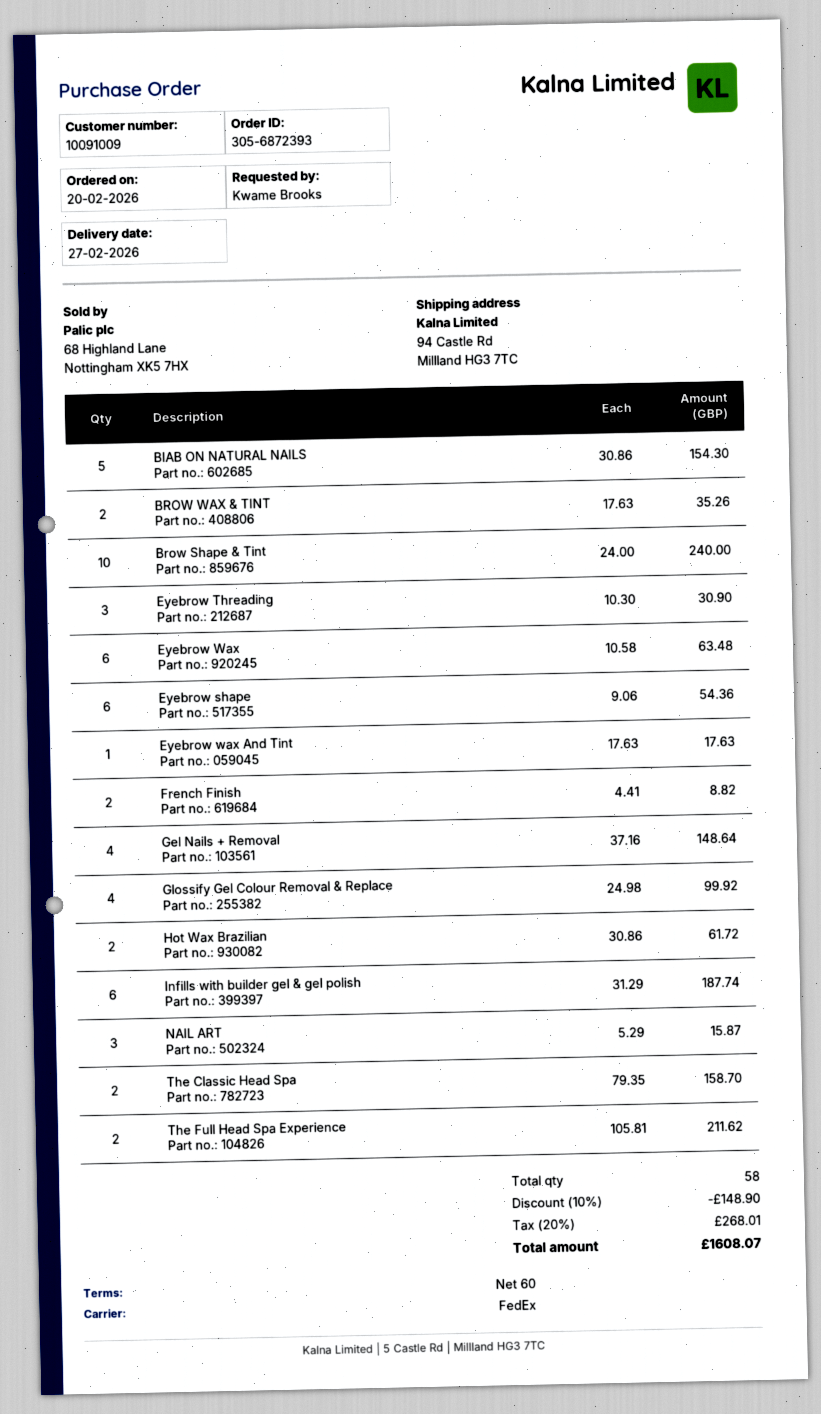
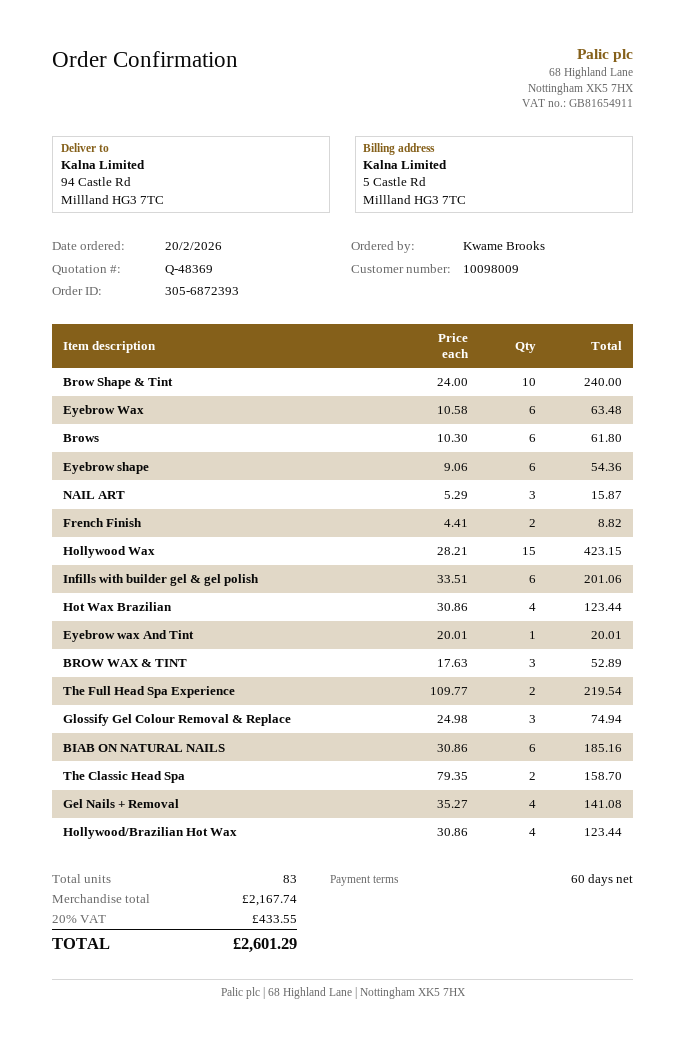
customer number: 10091009 -> 10098009
BIAB ON NATURAL NAILS: 5 x 30.86 = 154.30 -> 6 x 30.86 = 185.16
BROW WAX & TINT: 2 x 17.63 = 35.26 -> 3 x 17.63 = 52.89
Eyebrow Threading: 3 x 10.30 = 30.90 -> none
Eyebrow wax And Tint: 1 x 17.63 = 17.63 -> 1 x 20.01 = 20.01
Gel Nails + Removal: 4 x 37.16 = 148.64 -> 4 x 35.27 = 141.08
Glossify Gel Colour Removal & Replace: 4 x 24.98 = 99.92 -> 3 x 24.98 = 74.94
Hot Wax Brazilian: 2 x 30.86 = 61.72 -> 4 x 30.86 = 123.44
Infills with builder gel & gel polish: 6 x 31.29 = 187.74 -> 6 x 33.51 = 201.06
The Full Head Spa Experience: 2 x 105.81 = 211.62 -> 2 x 109.77 = 219.54
Brows: none -> 6 x 10.30 = 61.80
Hollywood Wax: none -> 15 x 28.21 = 423.15
Hollywood/Brazilian Hot Wax: none -> 4 x 30.86 = 123.44
total quantity: 58 -> 83
discount: 10% = 148.90 -> none
tax: 20% = 268.01 -> 20% = 433.55
total: 1608.07 -> 2601.29

